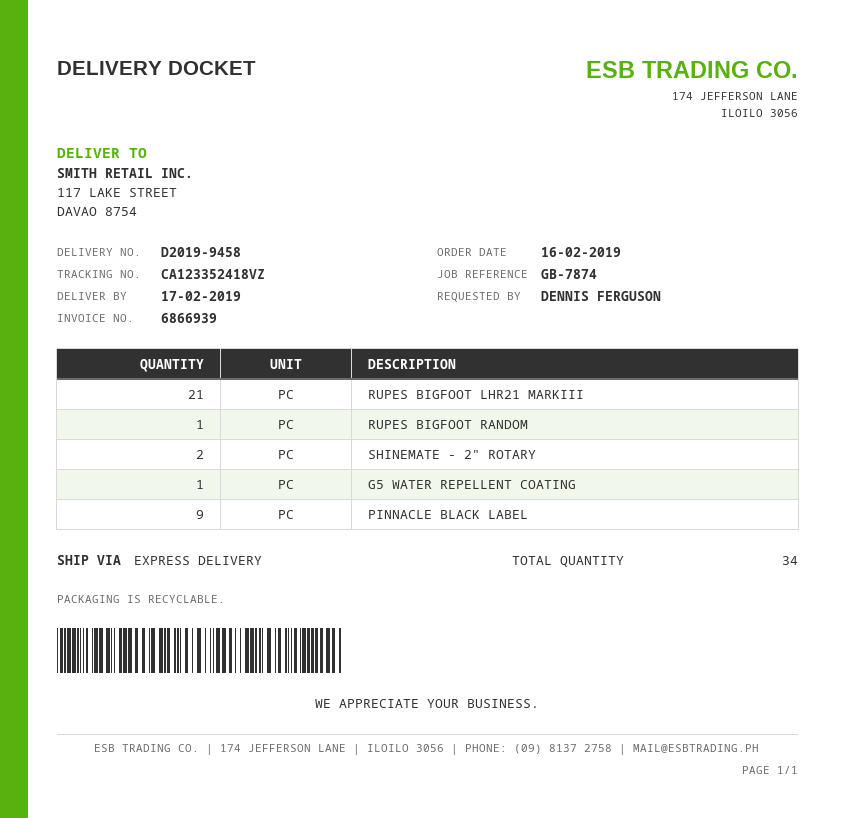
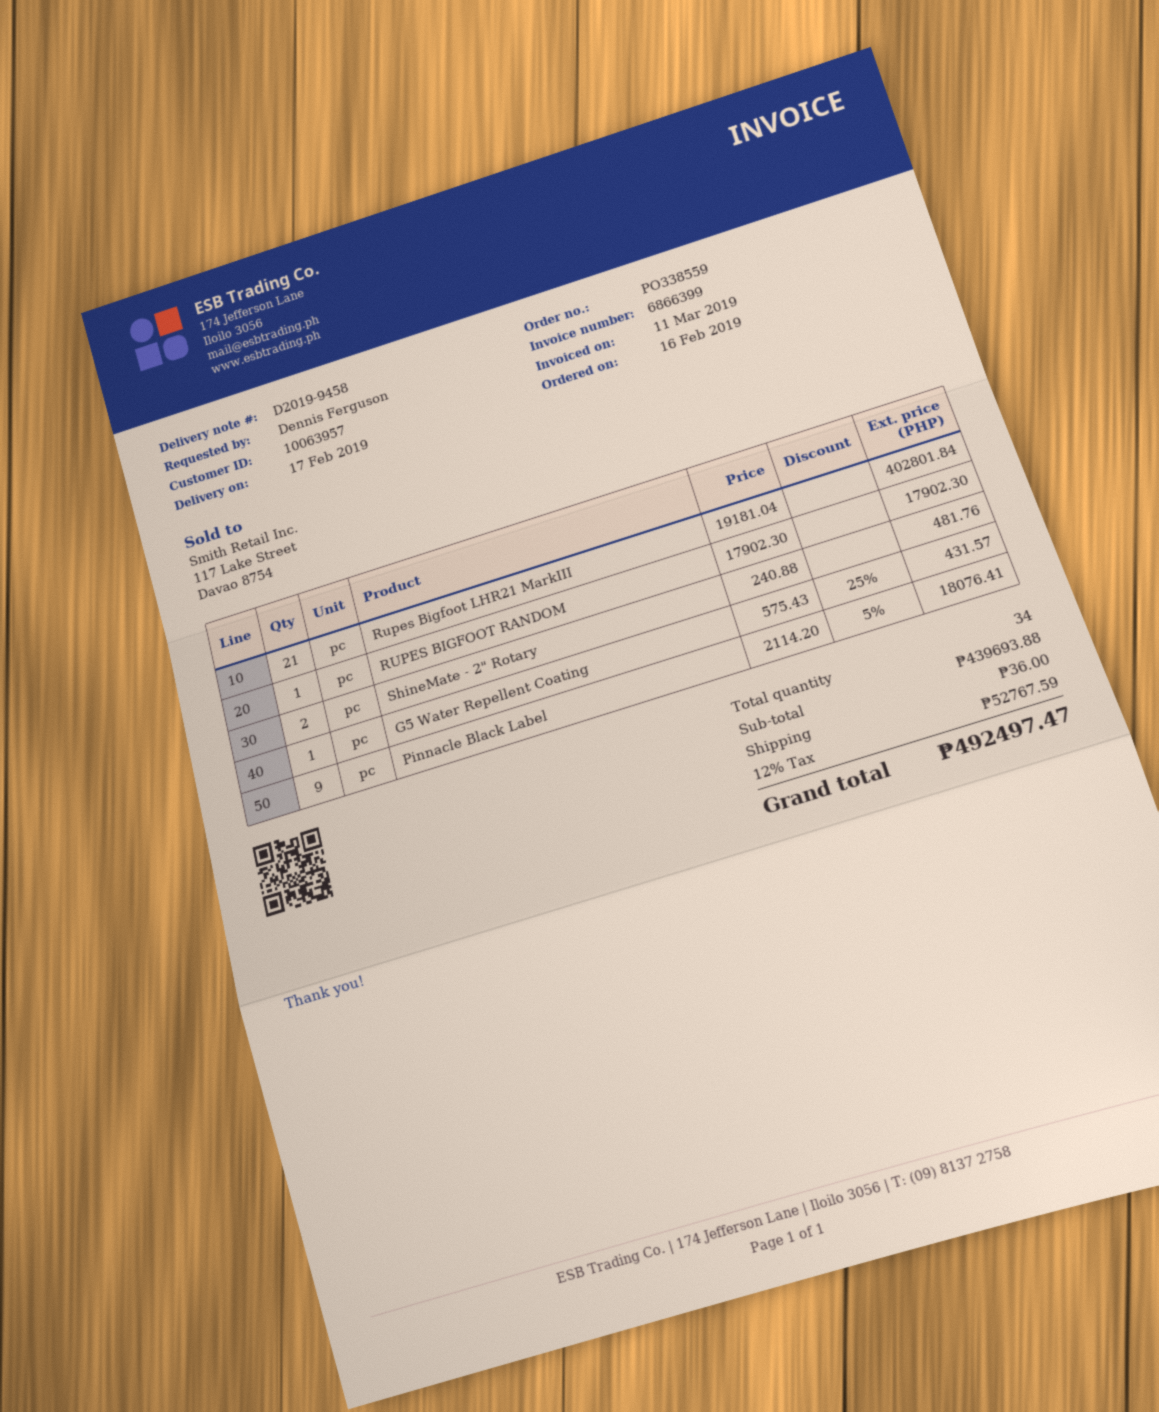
invoice number: 6866939 -> 6866399

